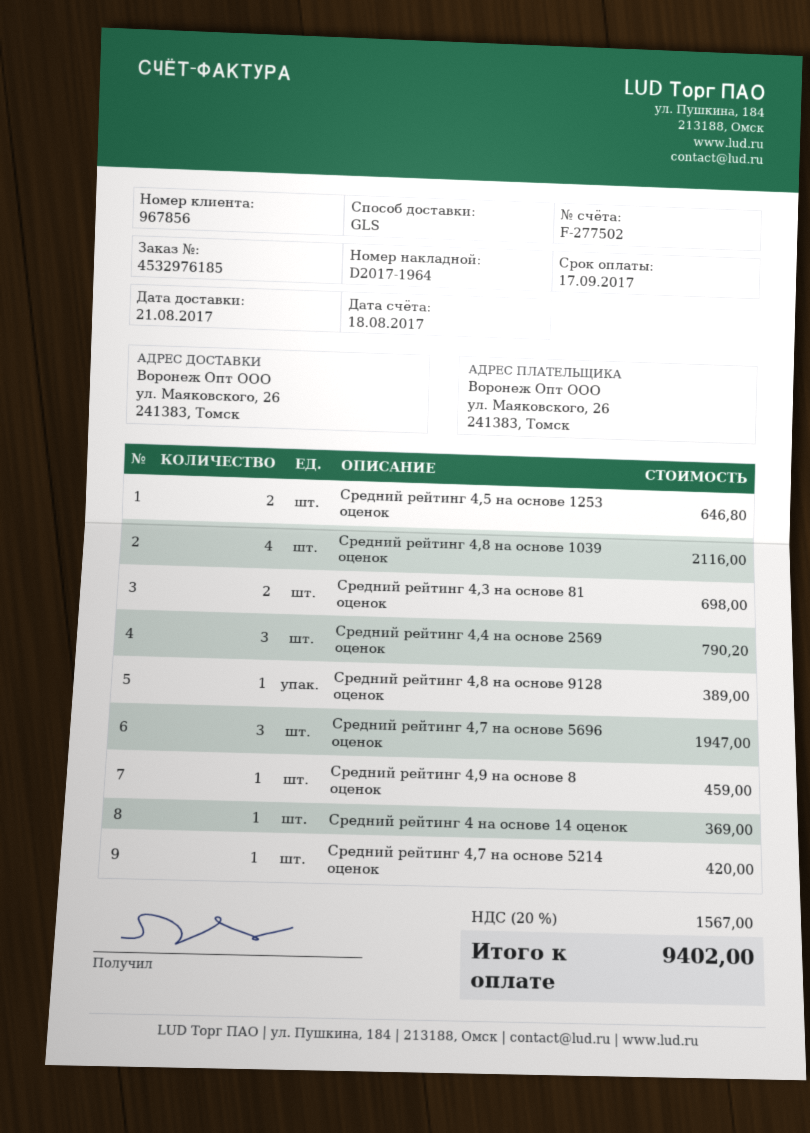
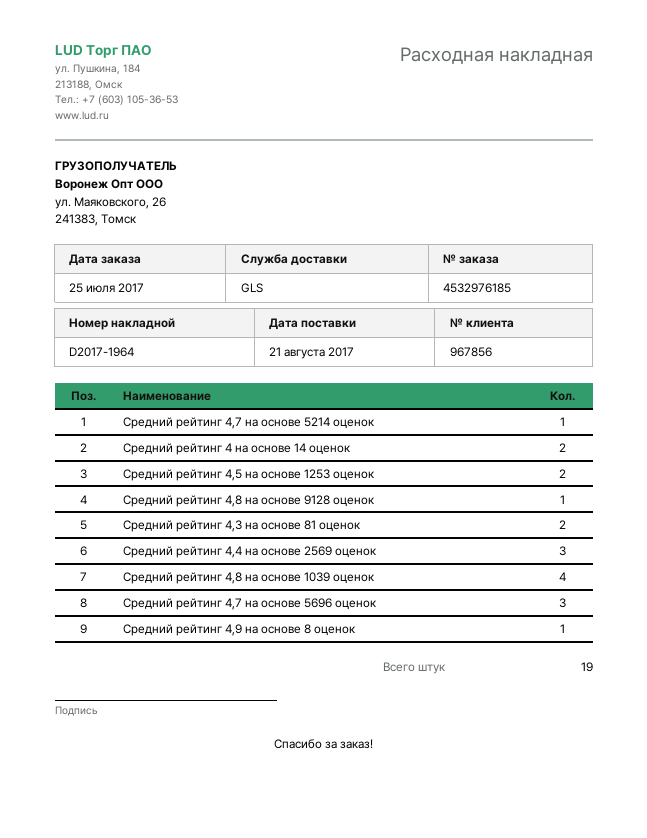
Средний рейтинг 4 на основе 14 оценок: 1 -> 2

